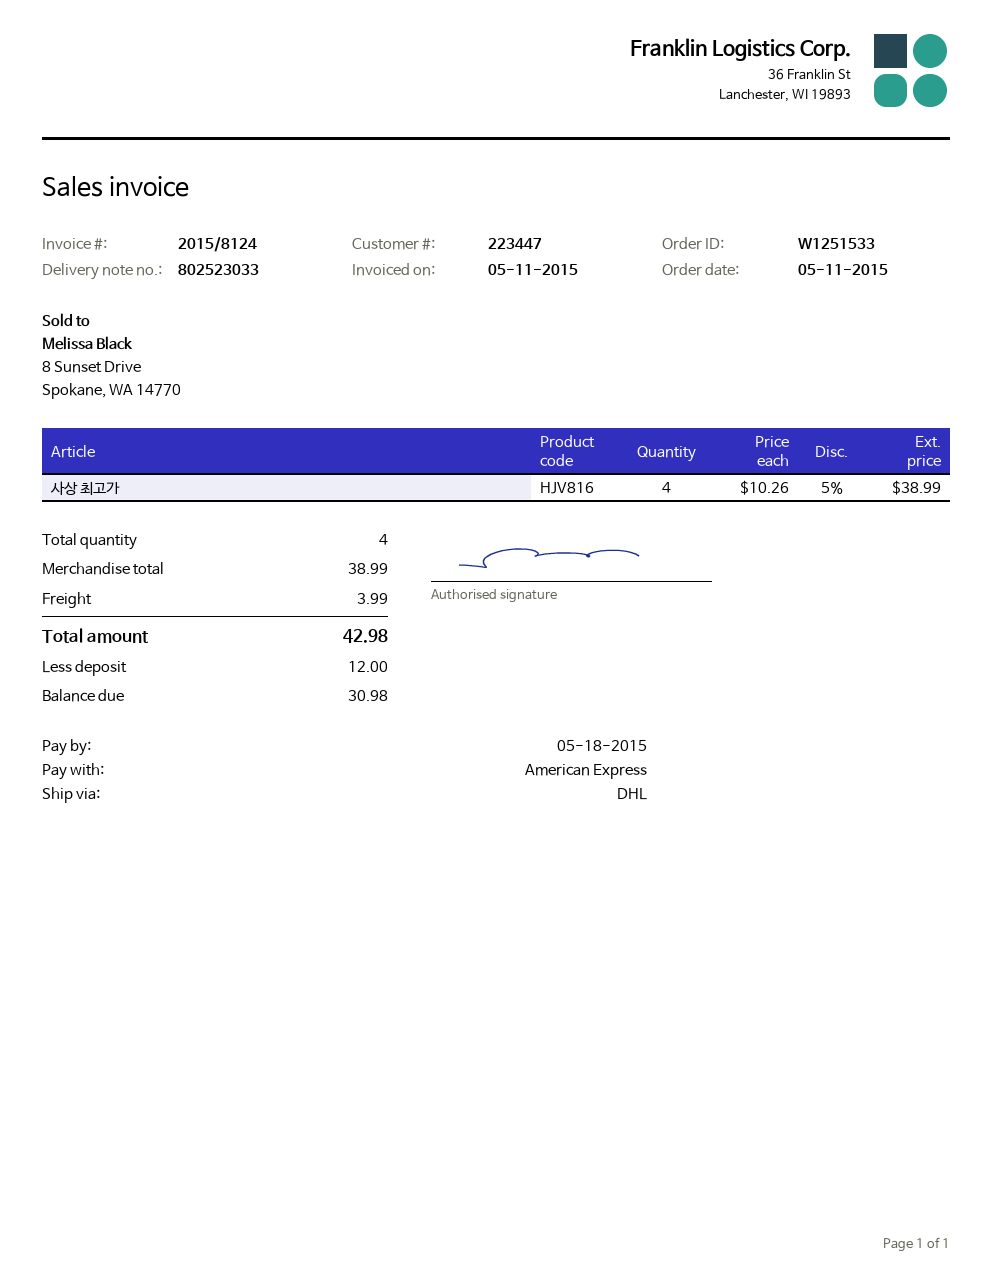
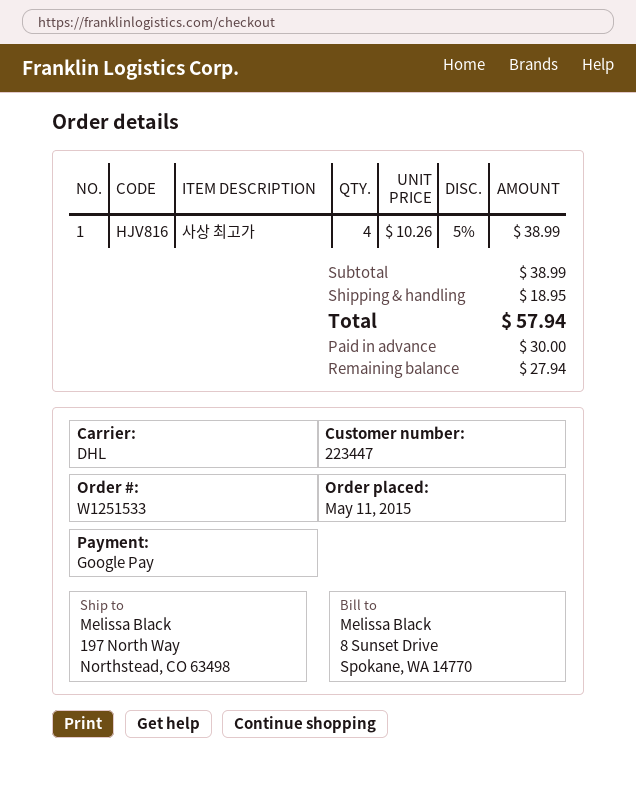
payment method: American Express -> Google Pay
shipping: 3.99 -> 18.95
total: 42.98 -> 57.94
deposit: 12.00 -> 30.00
balance: 30.98 -> 27.94

